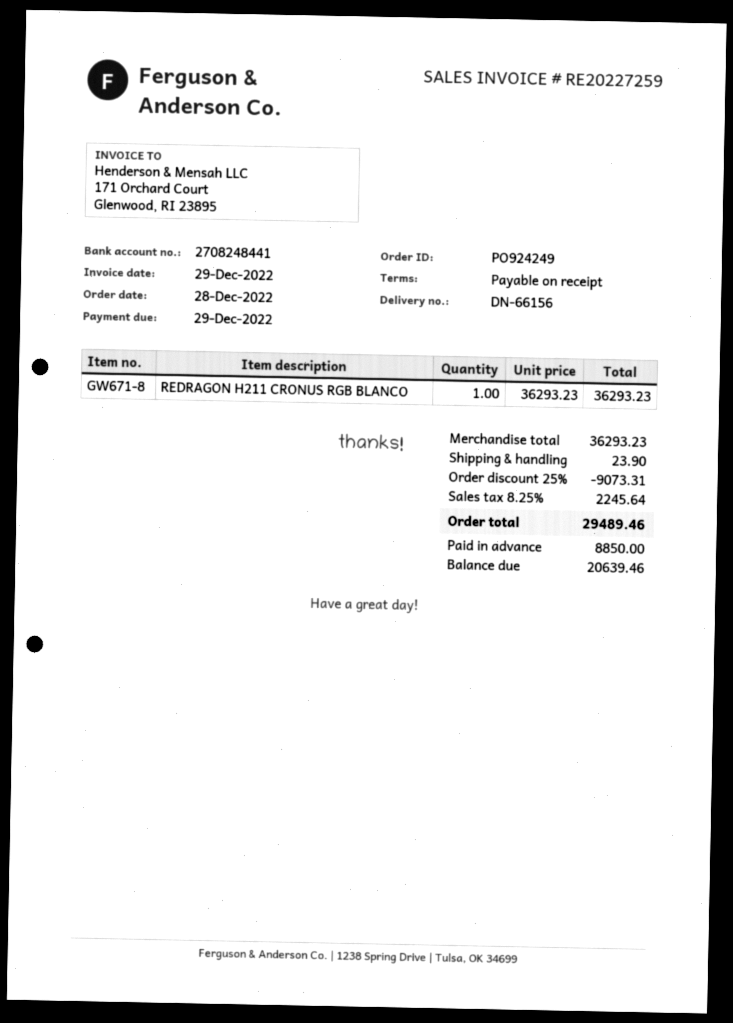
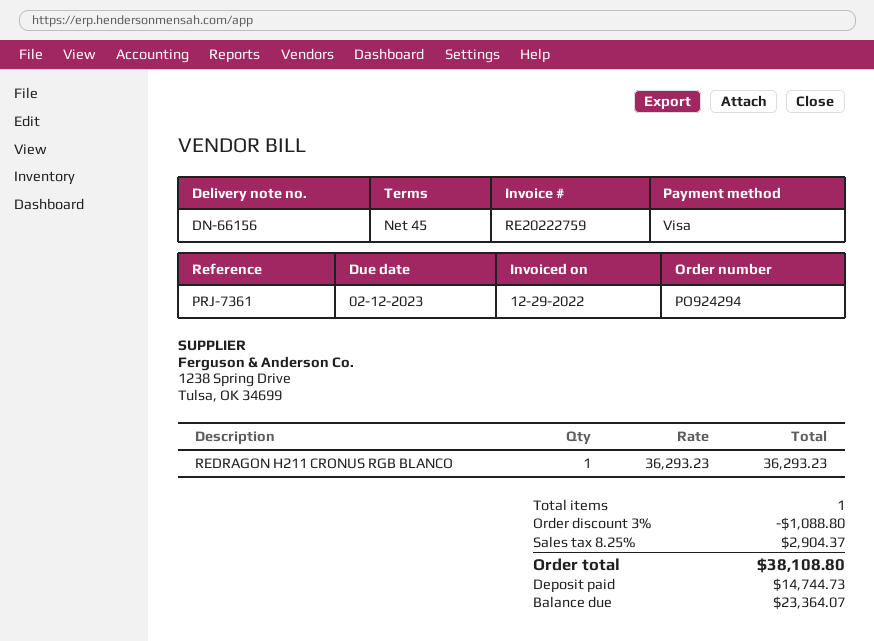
order number: PO924249 -> PO924294
invoice number: RE20227259 -> RE20222759
payment terms: on receipt -> 45 days
due date: 2022-12-29 -> 2023-02-12
discount: 25% = 9073.31 -> 3% = 1088.80
shipping: 23.90 -> none
tax: 8.25% = 2245.64 -> 8.25% = 2904.37
total: 29489.46 -> 38108.80
deposit: 8850.00 -> 14744.73
balance: 20639.46 -> 23364.07

